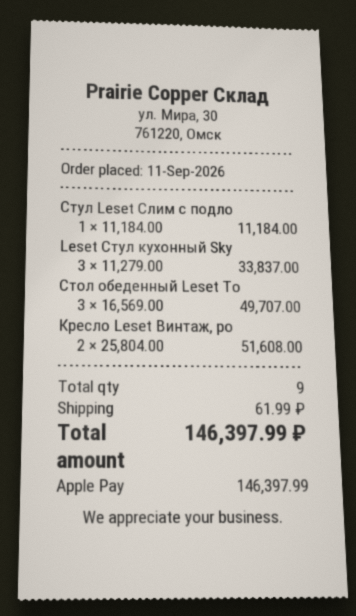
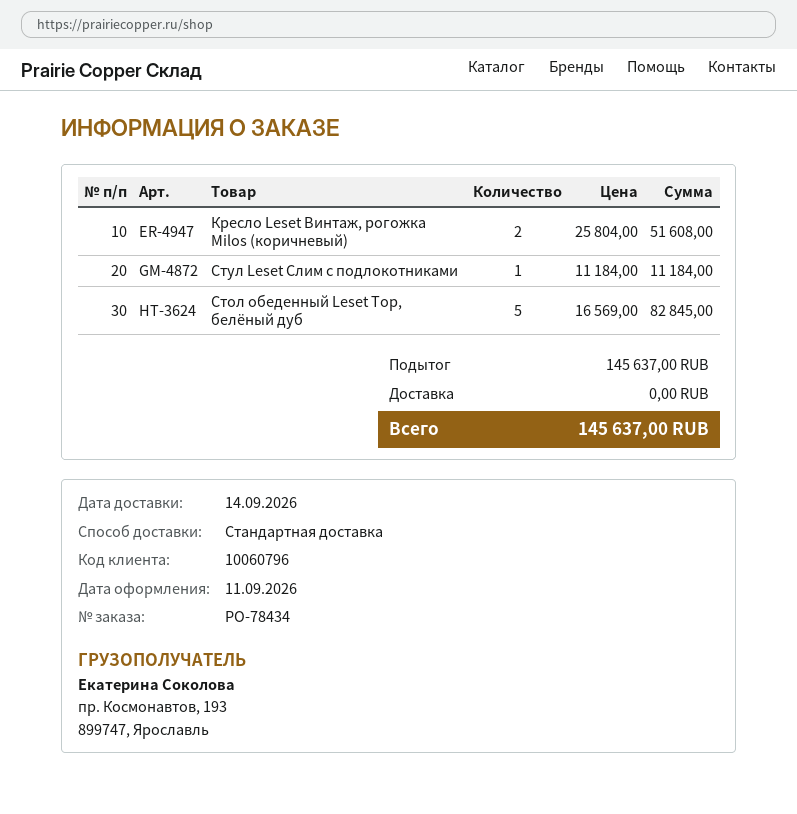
Leset Стул кухонный Sky: 3 x 11279.00 = 33837.00 -> none
Стол обеденный Leset То: 3 x 16569.00 = 49707.00 -> 5 x 16569.00 = 82845.00
shipping: 61.99 -> 0.00
total: 146397.99 -> 145637.00

